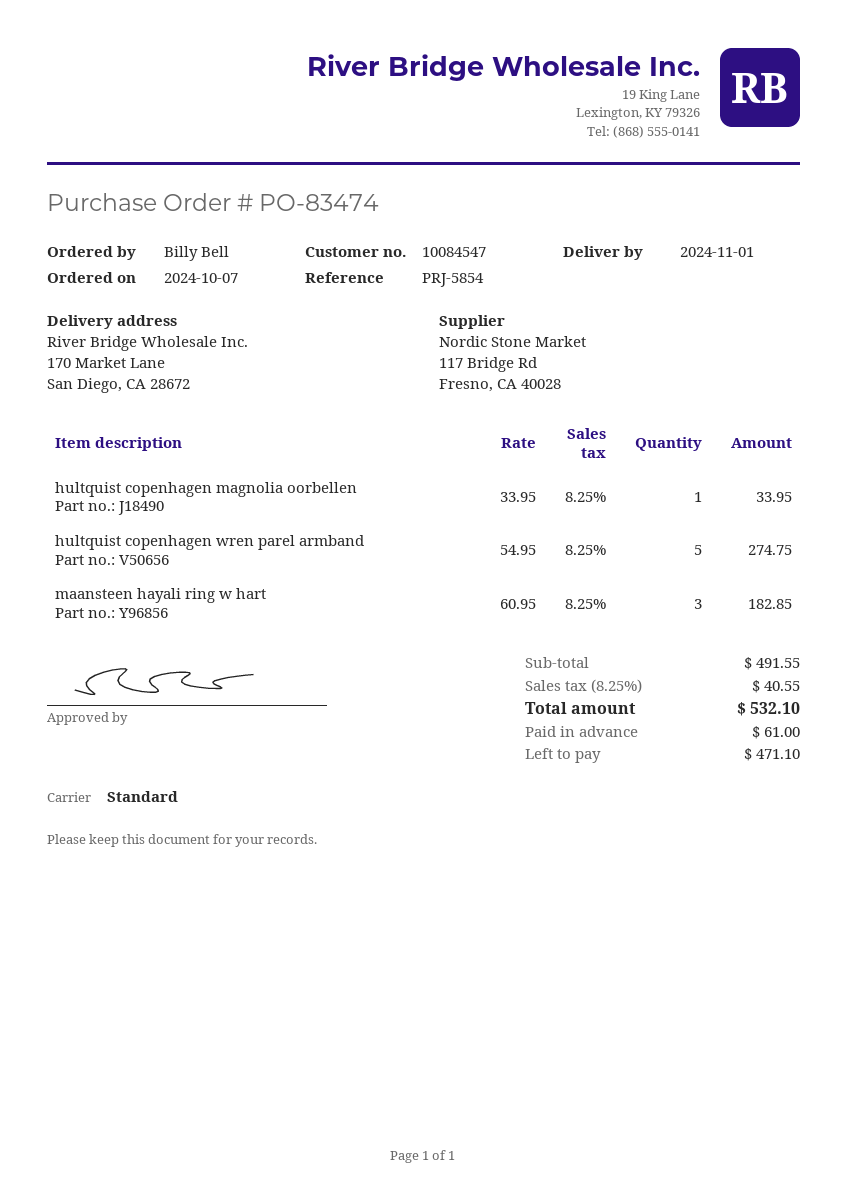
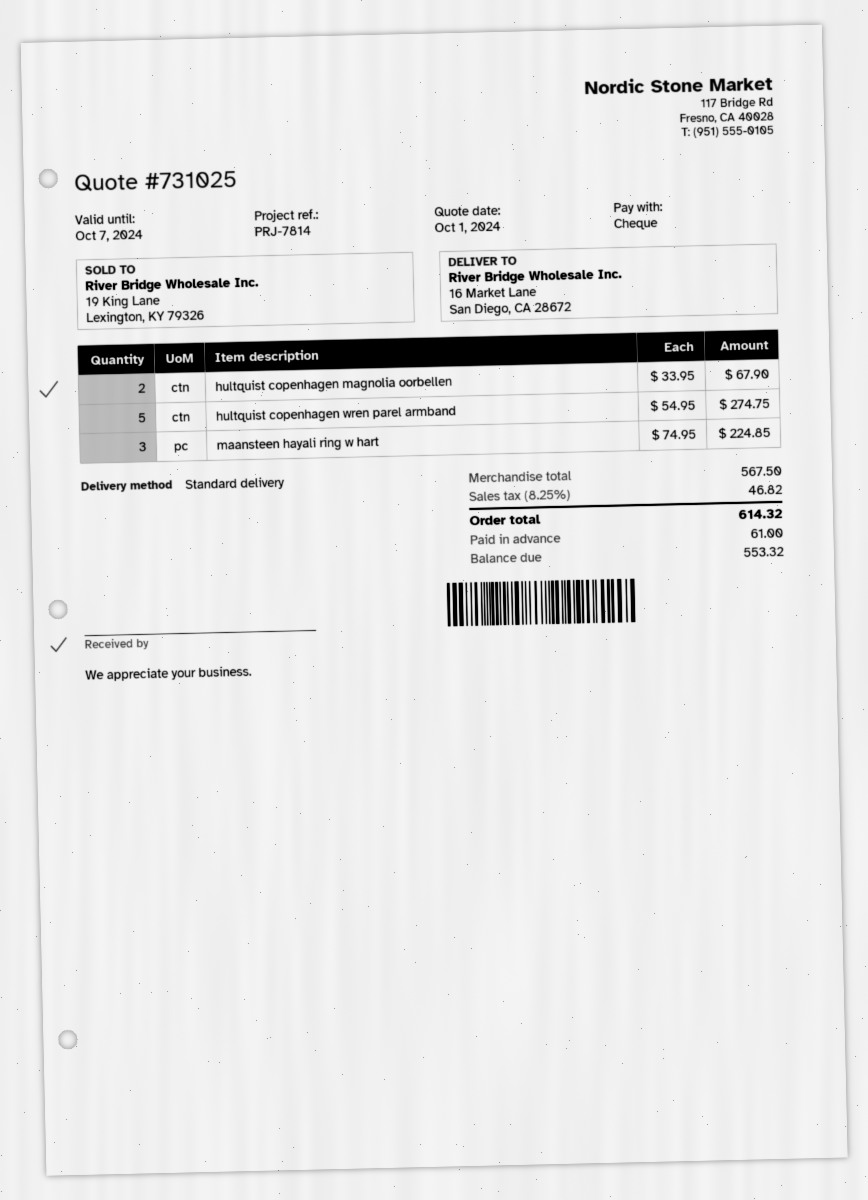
reference: PRJ-5854 -> PRJ-7814
ship to: 170 Market Lane, San Diego, CA 28672 -> 16 Market Lane, San Diego, CA 28672
hultquist copenhagen magnolia oorbellen: 1 x 33.95 = 33.95 -> 2 x 33.95 = 67.90
maansteen hayali ring w hart: 3 x 60.95 = 182.85 -> 3 x 74.95 = 224.85
subtotal: 491.55 -> 567.50
tax: 8.25% = 40.55 -> 8.25% = 46.82
total: 532.10 -> 614.32
balance: 471.10 -> 553.32

